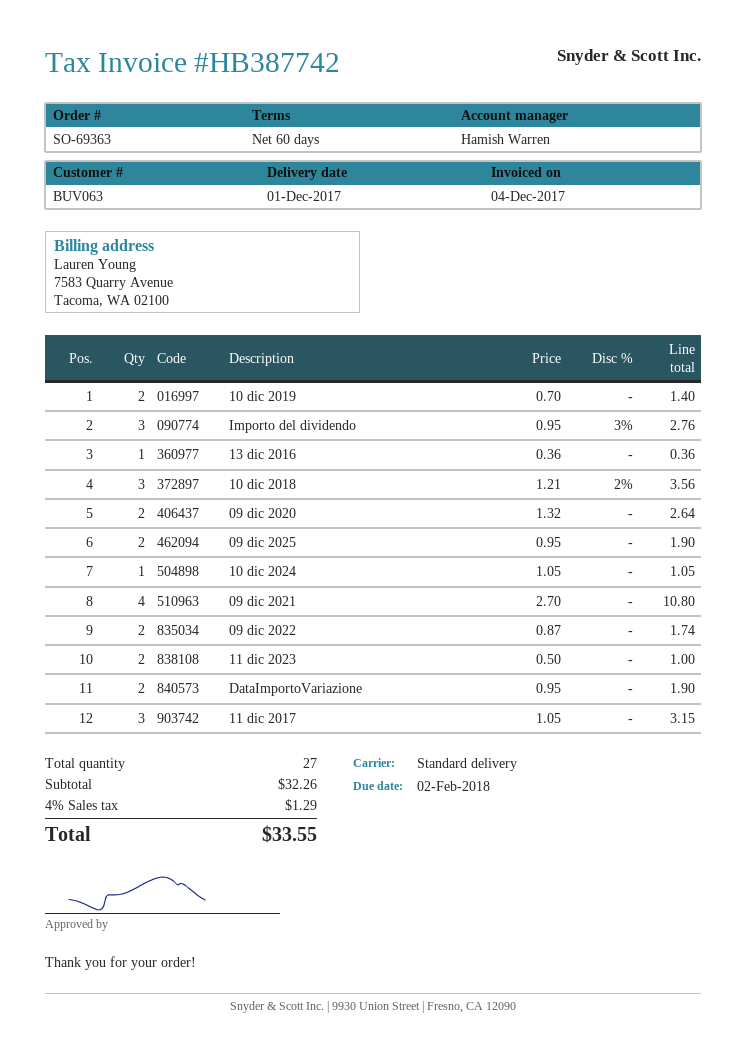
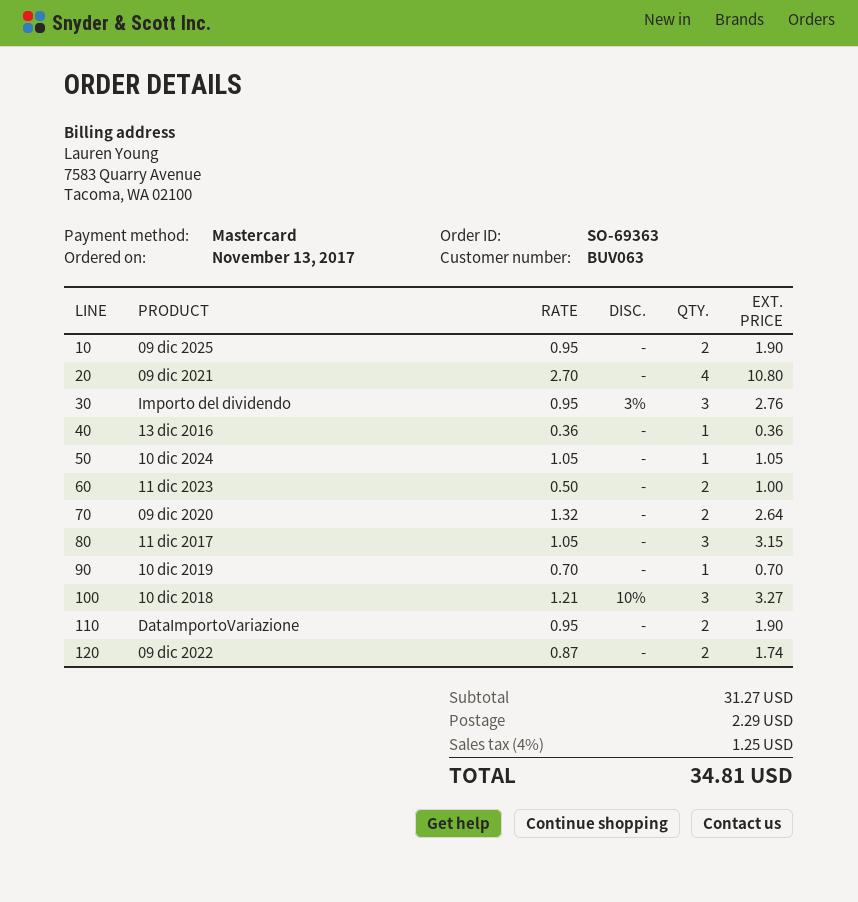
10 dic 2019: 2 x 0.70 = 1.40 -> 1 x 0.70 = 0.70
10 dic 2018: 3 x 1.21 - 2% = 3.56 -> 3 x 1.21 - 10% = 3.27
subtotal: 32.26 -> 31.27
shipping: none -> 2.29
tax: 4% = 1.29 -> 4% = 1.25
total: 33.55 -> 34.81

